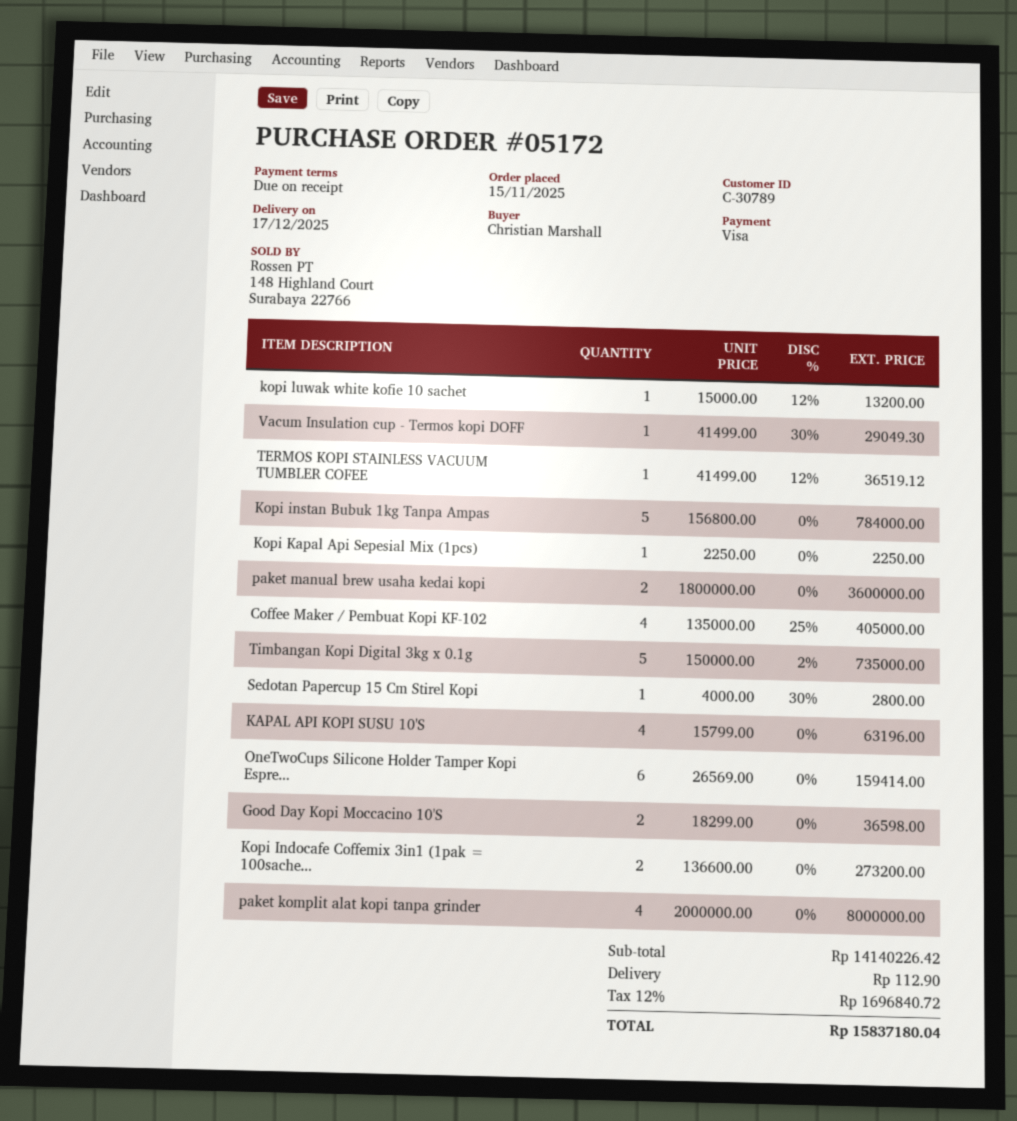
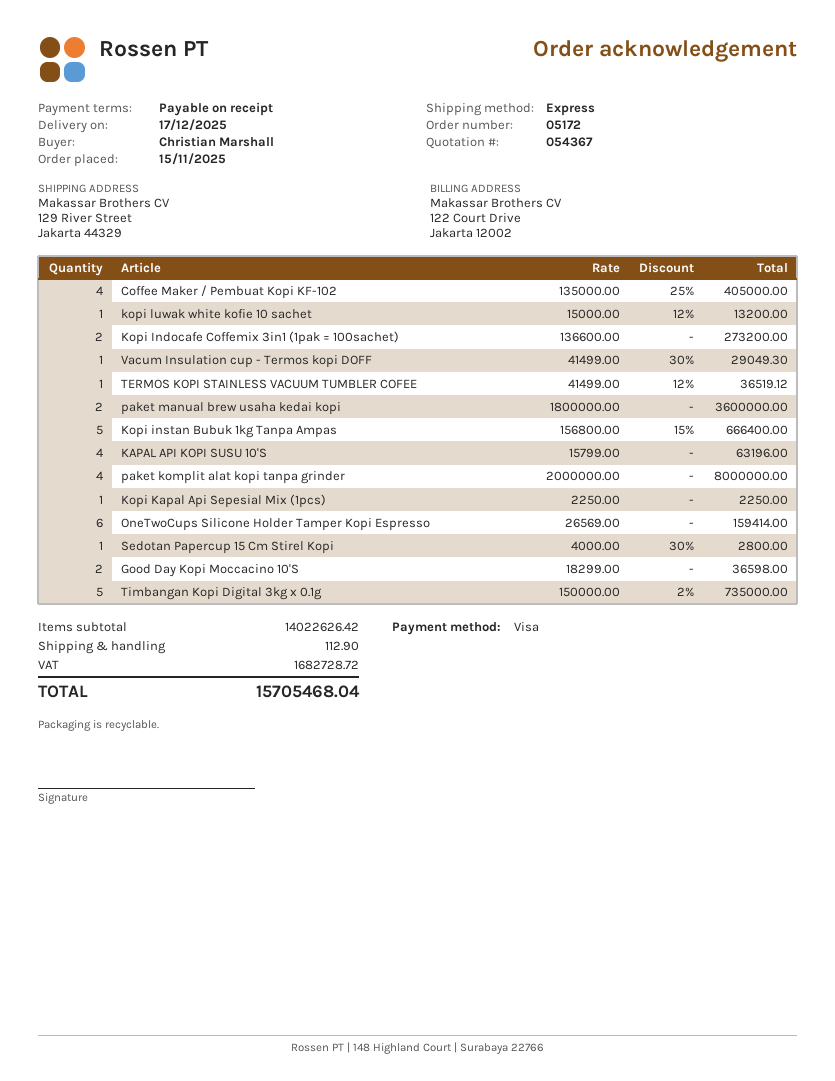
Kopi instan Bubuk 1kg Tanpa Ampas: 5 x 156800.00 = 784000.00 -> 5 x 156800.00 - 15% = 666400.00
subtotal: 14140226.42 -> 14022626.42
tax: 1696840.72 -> 1682728.72
total: 15837180.04 -> 15705468.04

